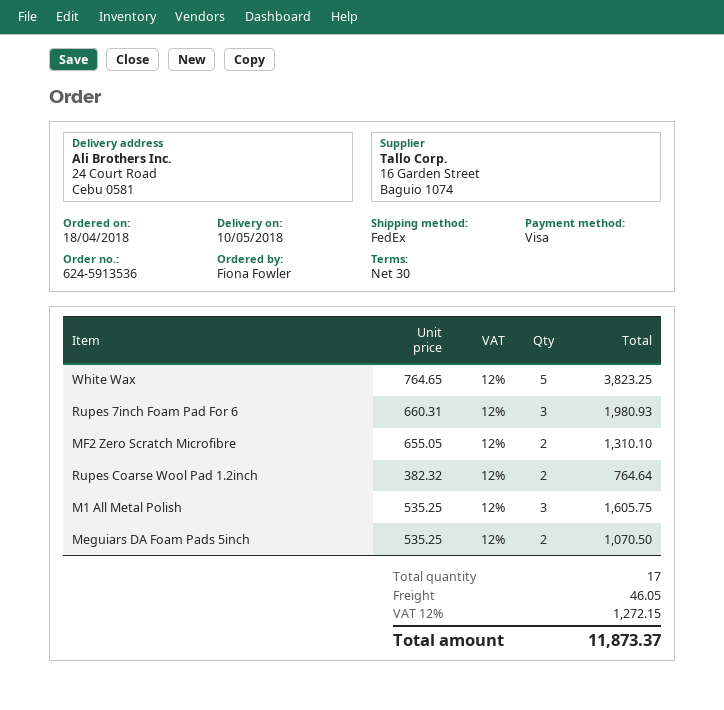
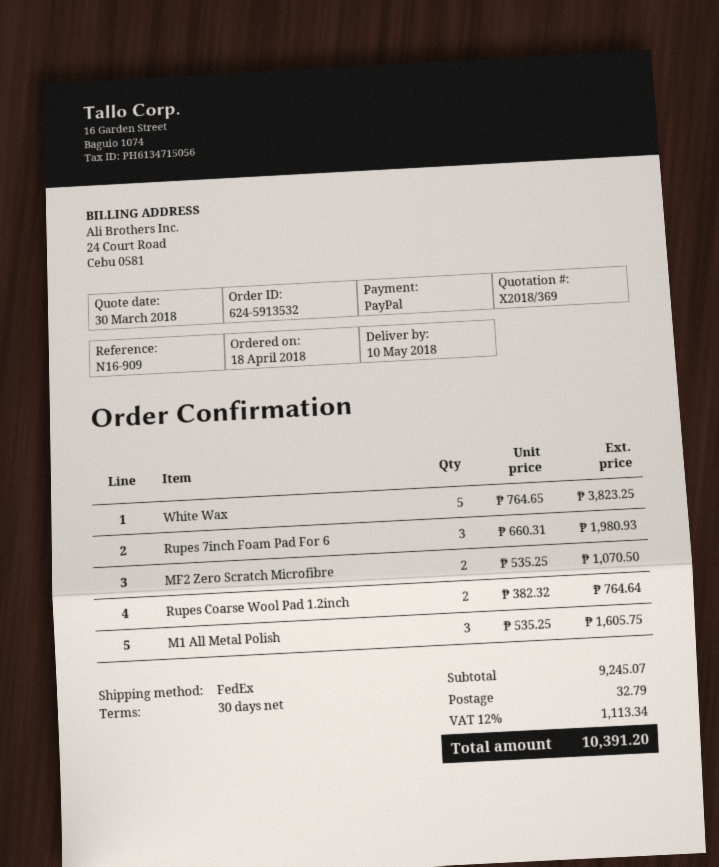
order number: 624-5913536 -> 624-5913532
payment method: Visa -> PayPal
MF2 Zero Scratch Microfibre: 2 x 655.05 = 1310.10 -> 2 x 535.25 = 1070.50
Meguiars DA Foam Pads 5inch: 2 x 535.25 = 1070.50 -> none
shipping: 46.05 -> 32.79
tax: 12% = 1272.15 -> 12% = 1113.34
total: 11873.37 -> 10391.20

